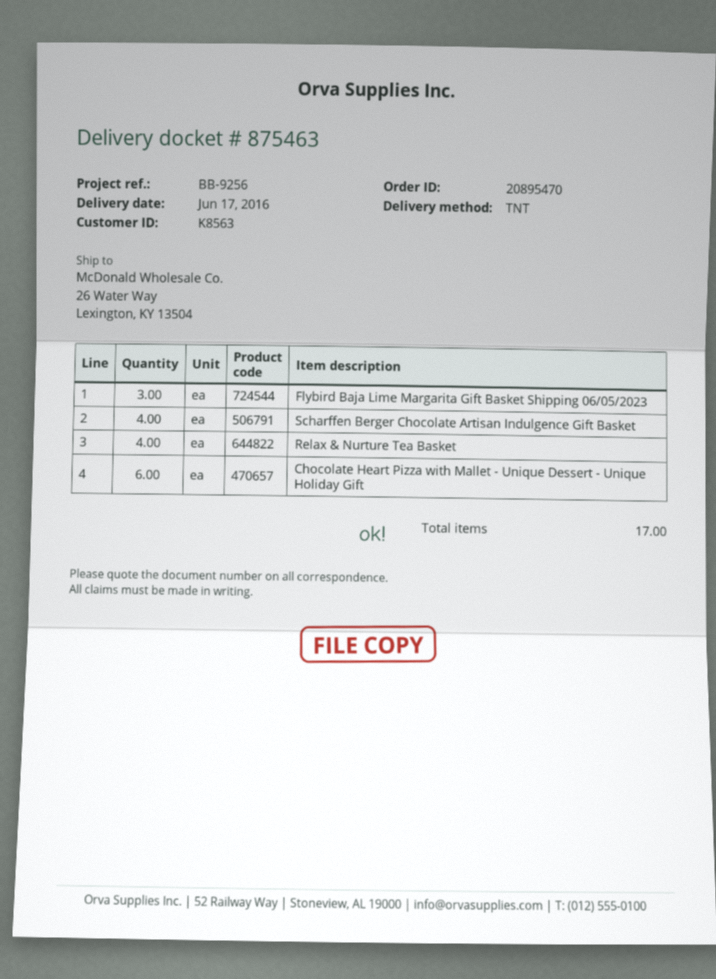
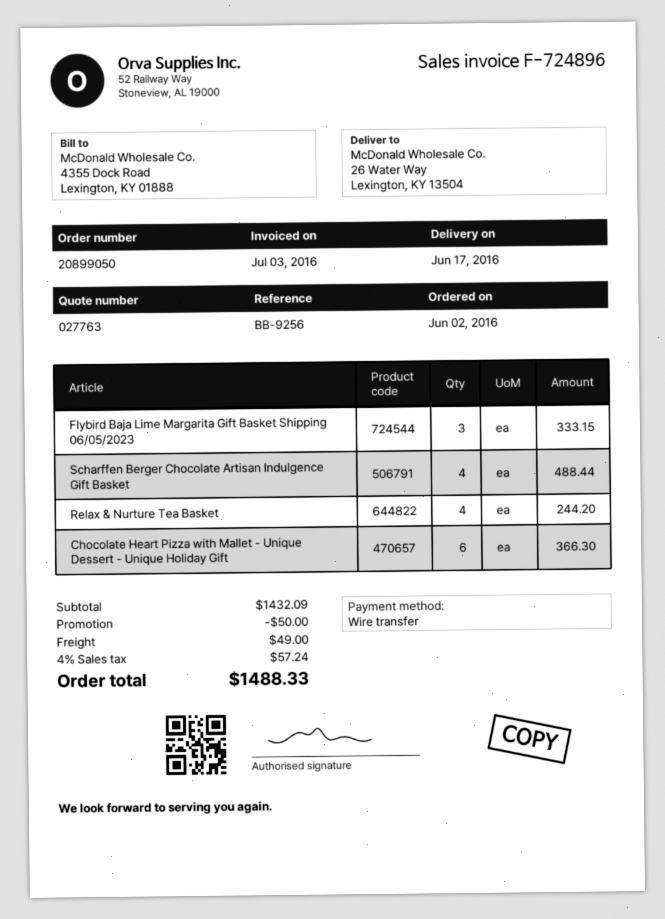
order number: 20895470 -> 20899050

